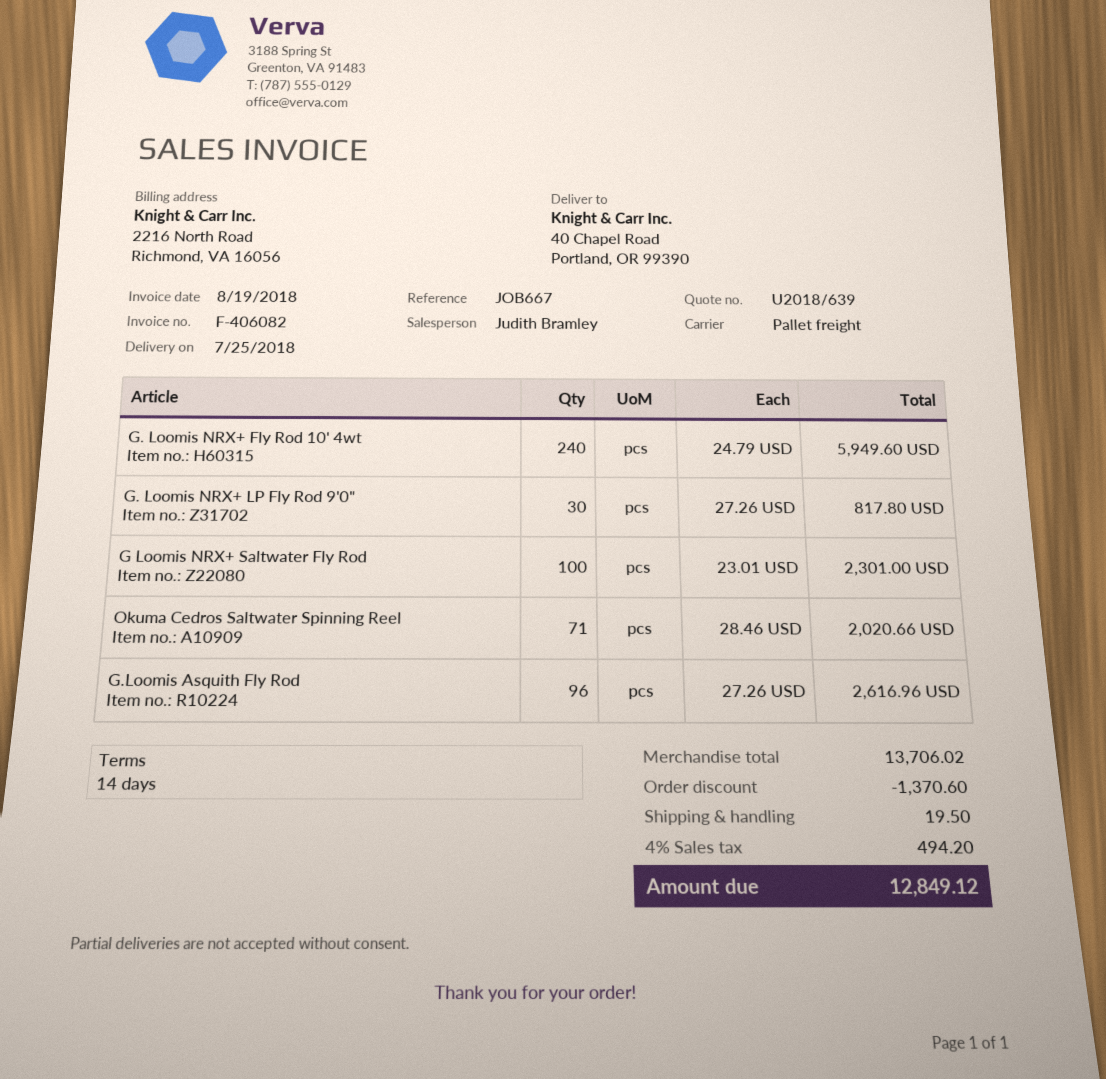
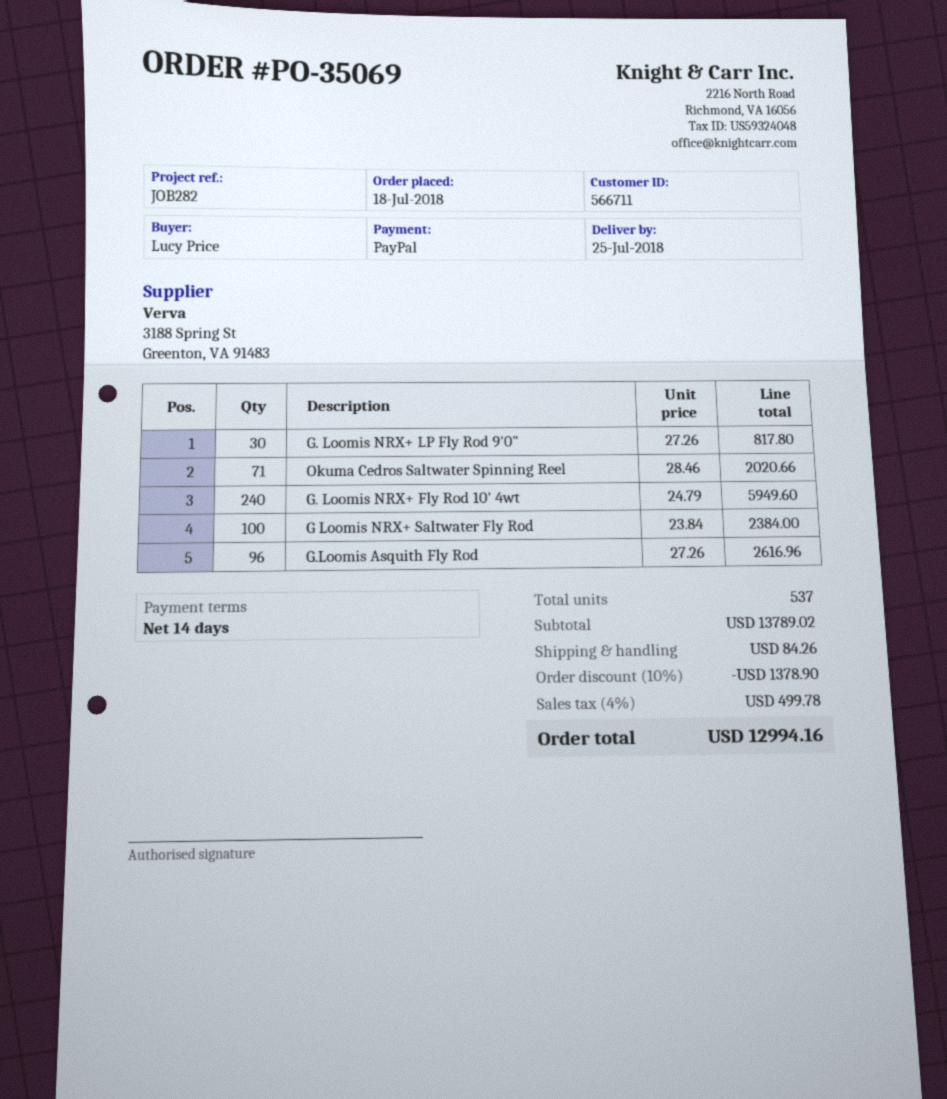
reference: JOB667 -> JOB282
G Loomis NRX+ Saltwater Fly Rod: 100 x 23.01 = 2301.00 -> 100 x 23.84 = 2384.00
subtotal: 13706.02 -> 13789.02
discount: 1370.60 -> 1378.90
shipping: 19.50 -> 84.26
tax: 4% = 494.20 -> 4% = 499.78
total: 12849.12 -> 12994.16

